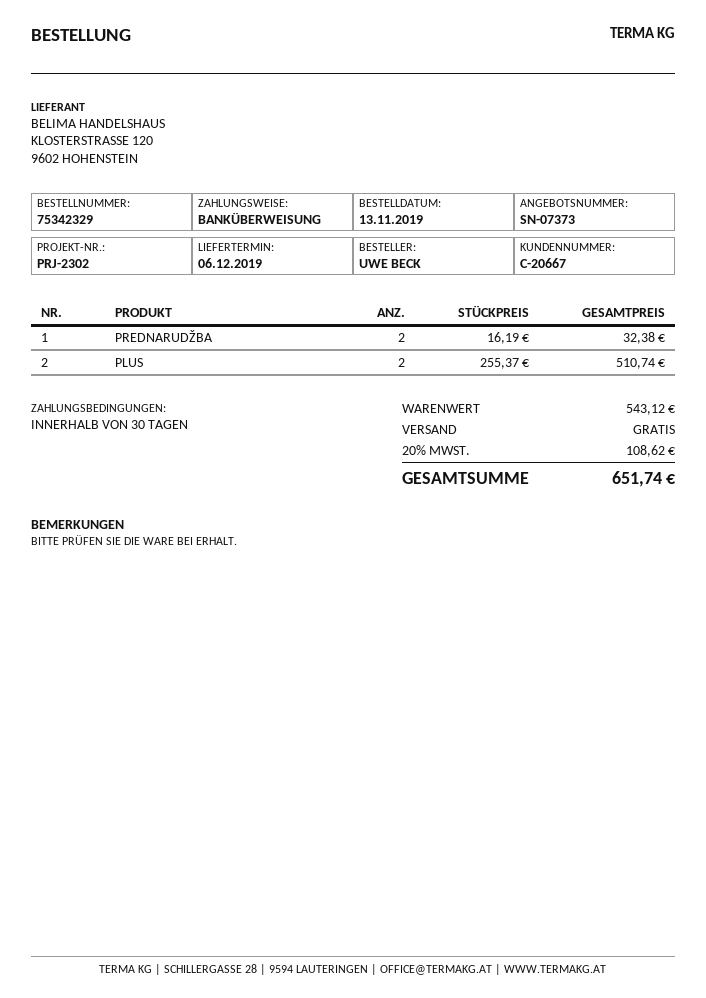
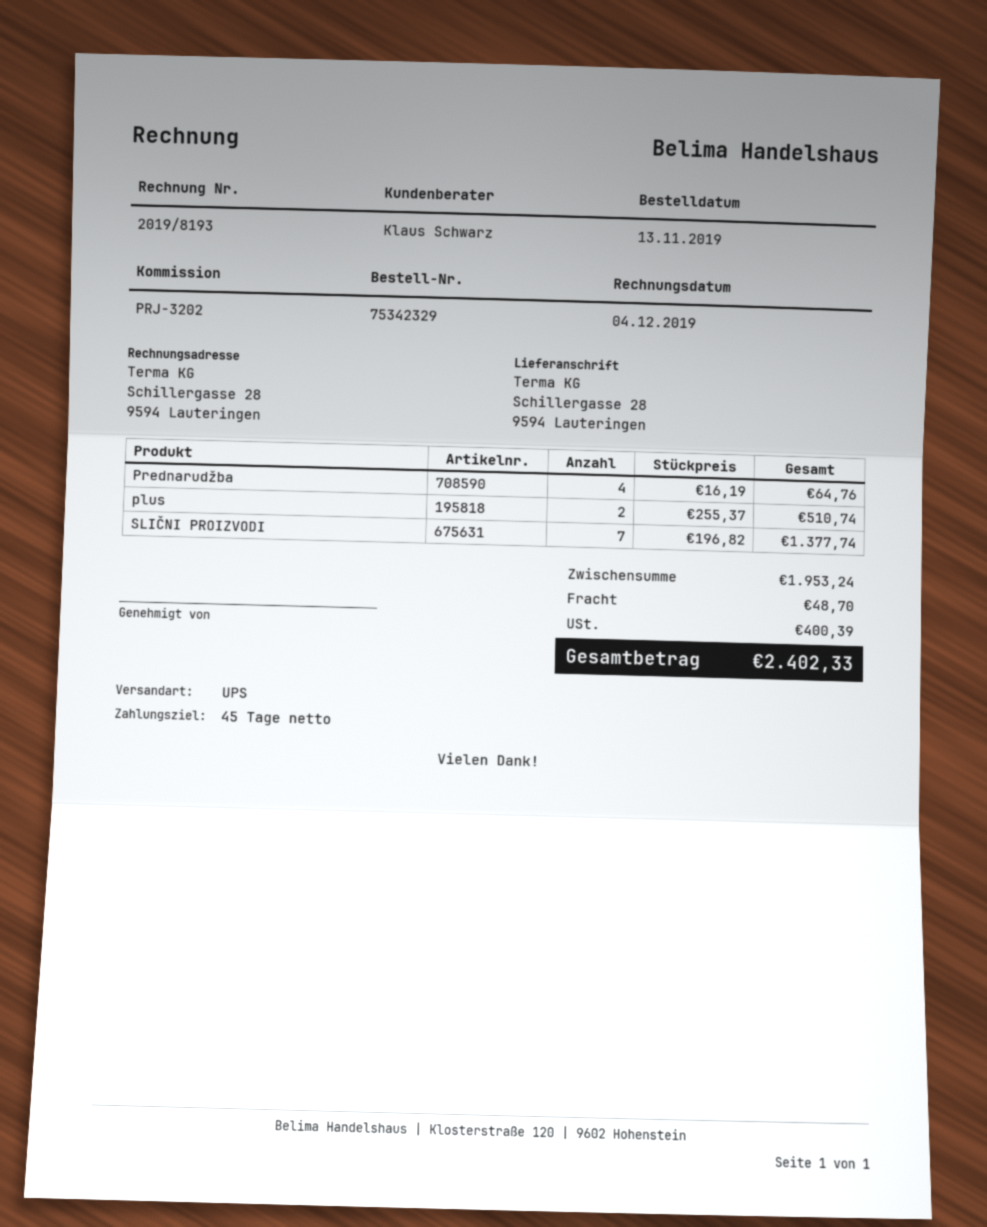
payment terms: 30 days -> 45 days
reference: PRJ-2302 -> PRJ-3202
PREDNARUDŽBA: 2 x 16.19 = 32.38 -> 4 x 16.19 = 64.76
SLIČNI PROIZVODI: none -> 7 x 196.82 = 1377.74
subtotal: 543.12 -> 1953.24
shipping: 0.00 -> 48.70
tax: 108.62 -> 400.39
total: 651.74 -> 2402.33

